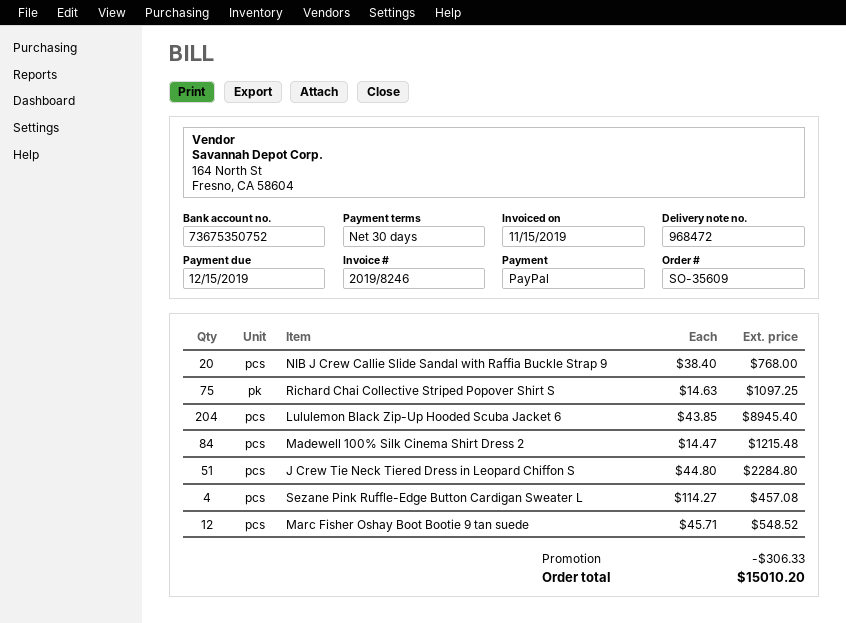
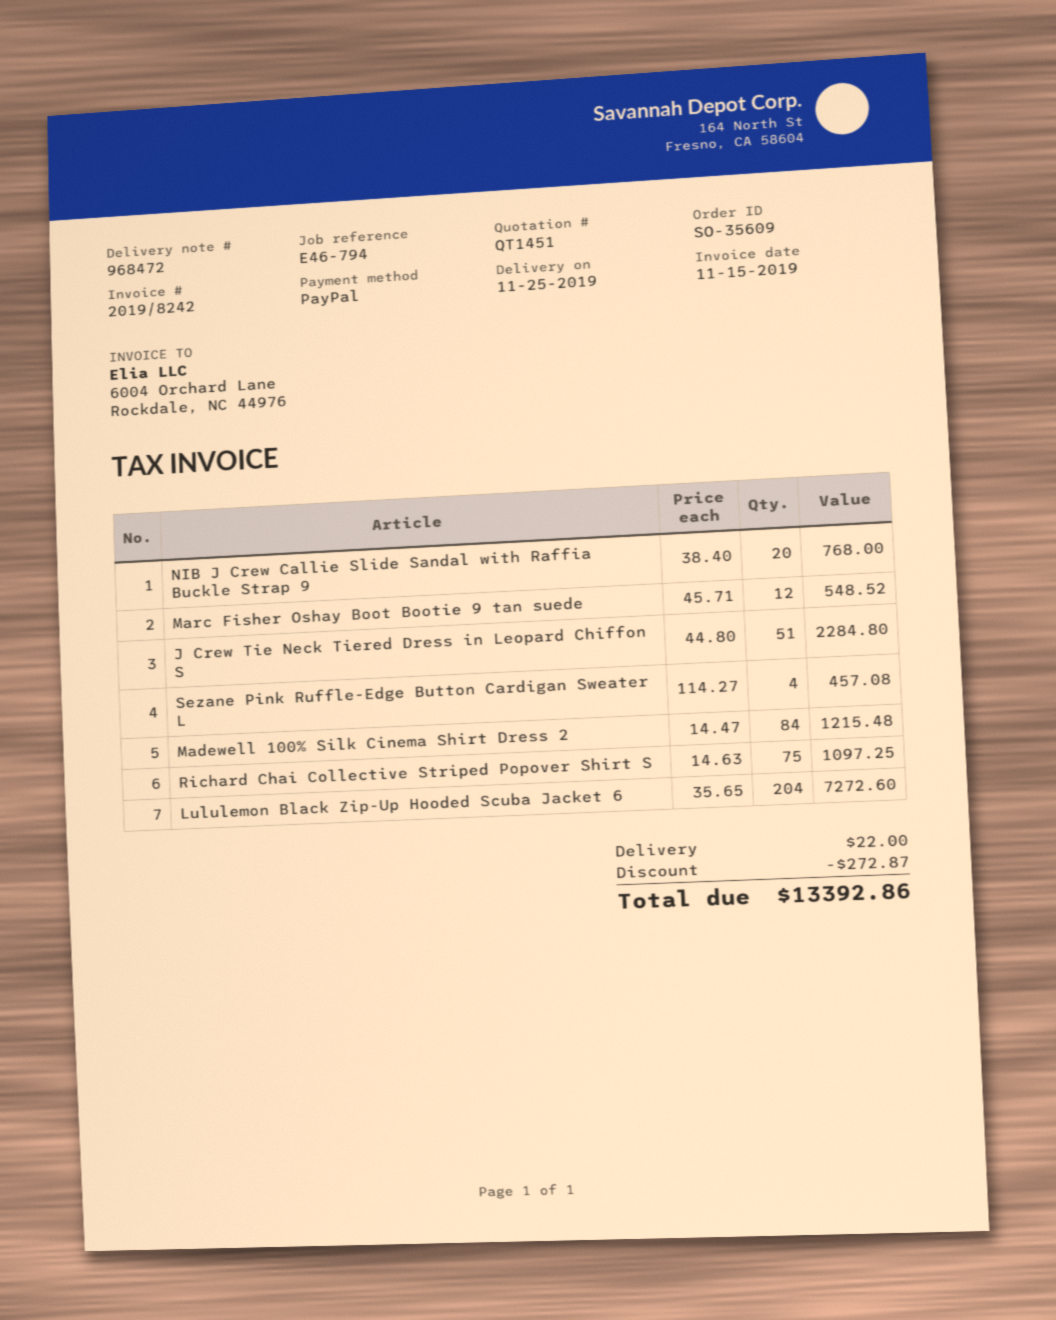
invoice number: 2019/8246 -> 2019/8242
Lululemon Black Zip-Up Hooded Scuba Jacket 6: 204 x 43.85 = 8945.40 -> 204 x 35.65 = 7272.60
discount: 306.33 -> 272.87
shipping: none -> 22.00
total: 15010.20 -> 13392.86

